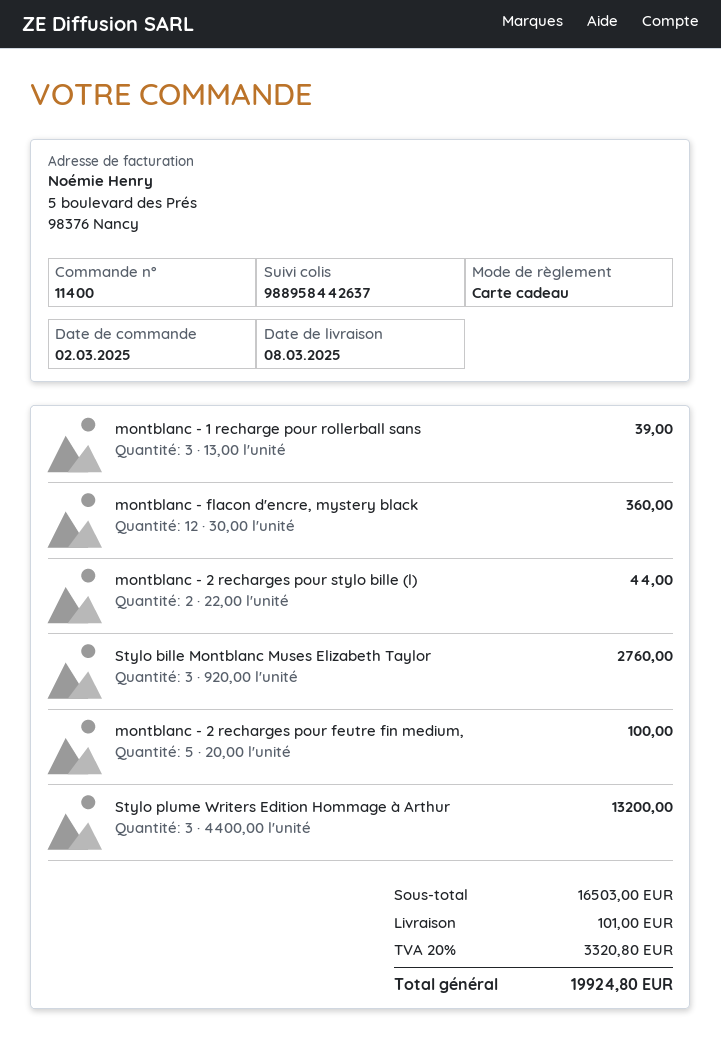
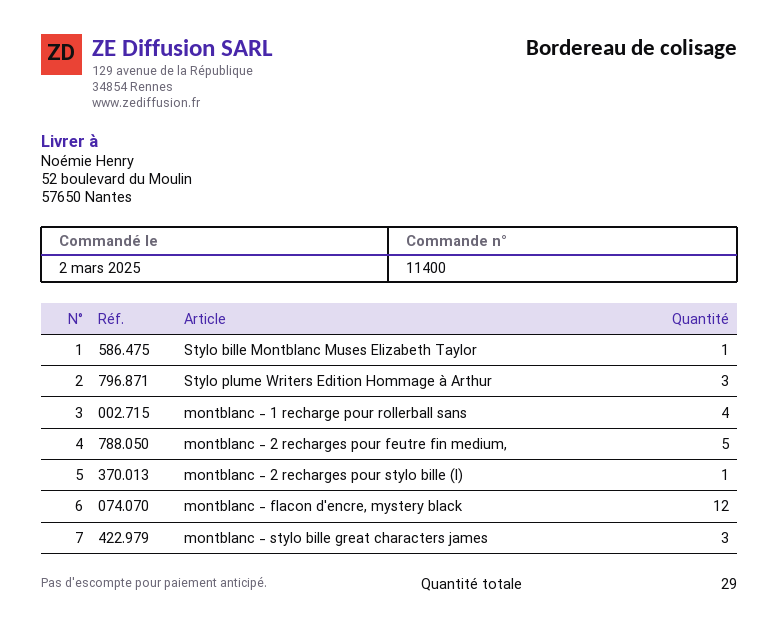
montblanc - 1 recharge pour rollerball sans: 3 -> 4
montblanc - 2 recharges pour stylo bille (l): 2 -> 1
Stylo bille Montblanc Muses Elizabeth Taylor: 3 -> 1
montblanc - stylo bille great characters james: none -> 3

